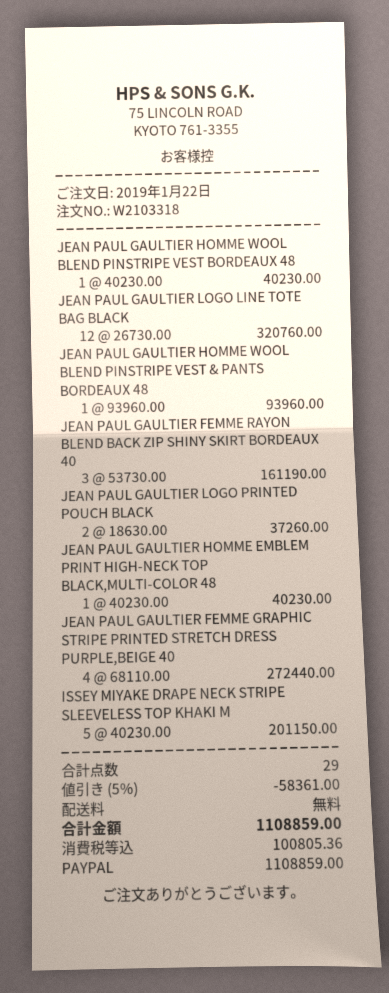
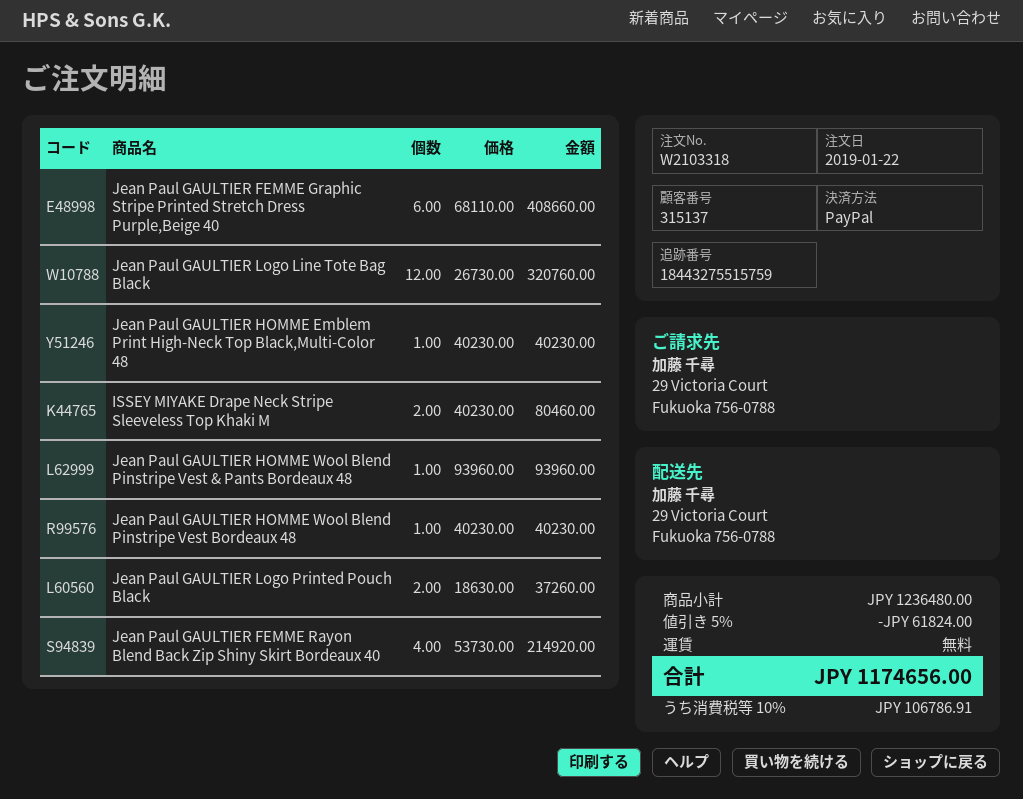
JEAN PAUL GAULTIER FEMME RAYON BLEND BACK ZIP SHINY SKIRT BORDEAUX 40: 3 x 53730.00 = 161190.00 -> 4 x 53730.00 = 214920.00
JEAN PAUL GAULTIER FEMME GRAPHIC STRIPE PRINTED STRETCH DRESS PURPLE,BEIGE 40: 4 x 68110.00 = 272440.00 -> 6 x 68110.00 = 408660.00
ISSEY MIYAKE DRAPE NECK STRIPE SLEEVELESS TOP KHAKI M: 5 x 40230.00 = 201150.00 -> 2 x 40230.00 = 80460.00
discount: 5% = 58361.00 -> 5% = 61824.00
tax: 100805.36 -> 106786.91
total: 1108859.00 -> 1174656.00

